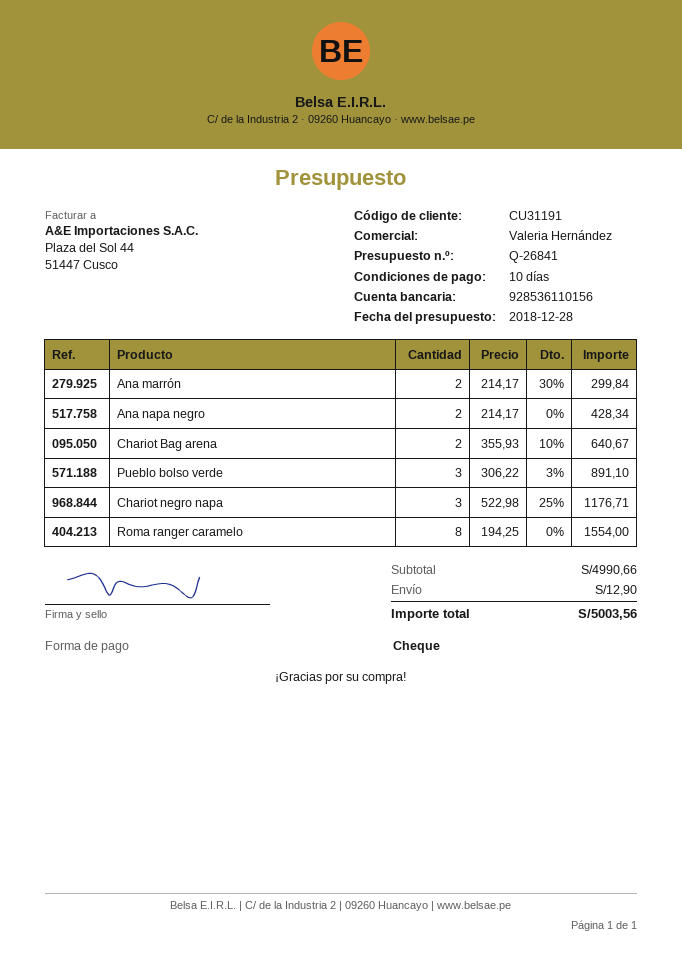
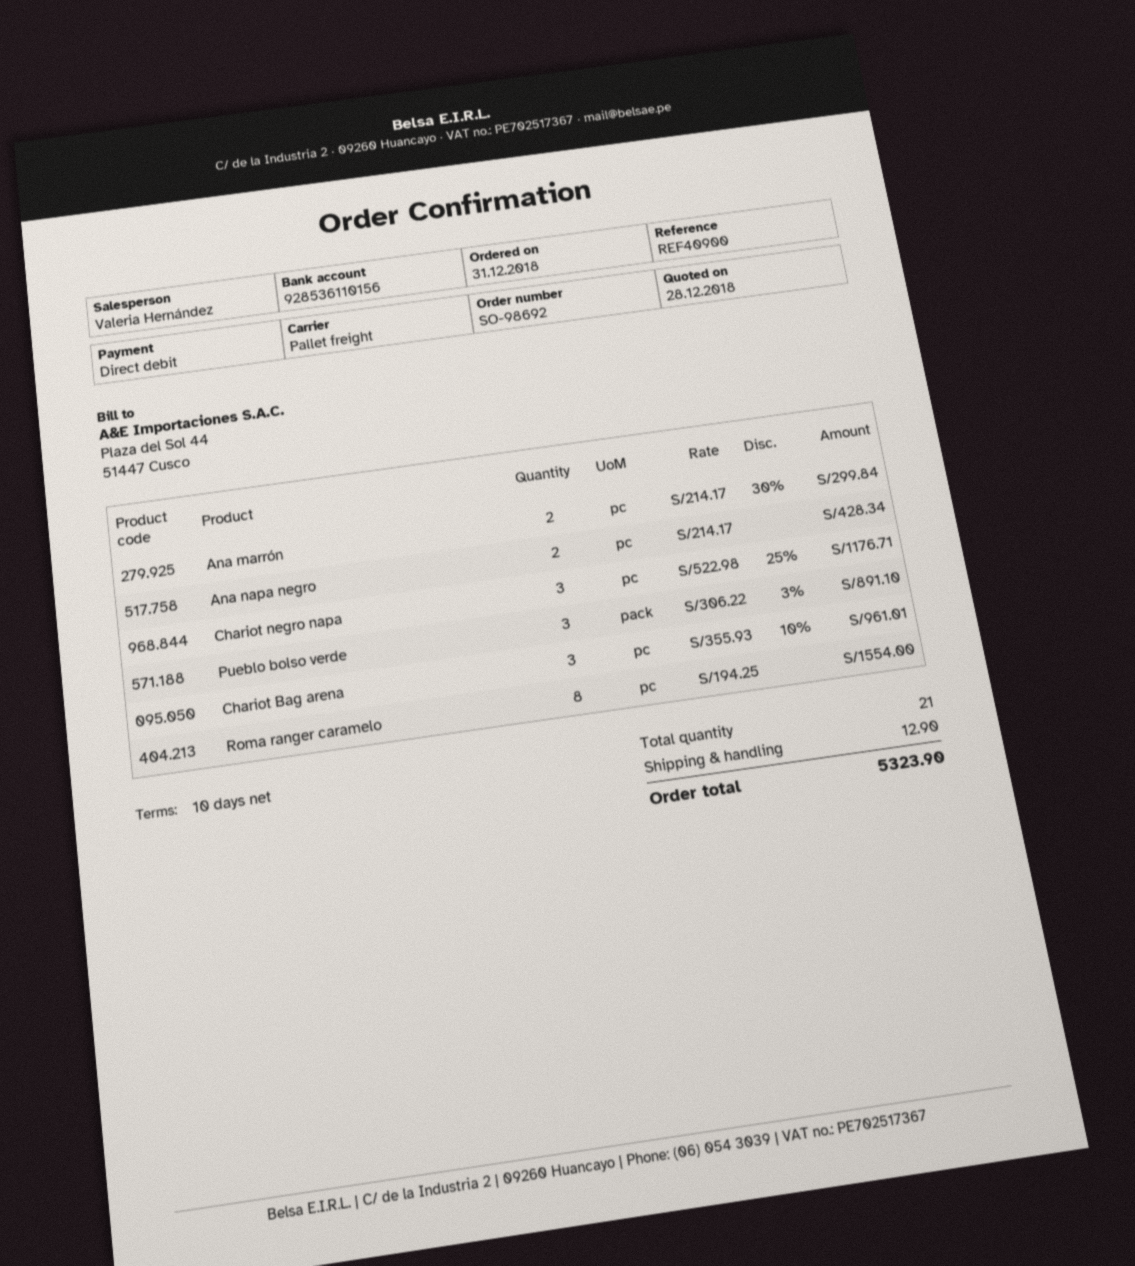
payment method: cheque -> direct debit
Chariot Bag arena: 2 x 355.93 - 10% = 640.67 -> 3 x 355.93 - 10% = 961.01
total: 5003.56 -> 5323.90

